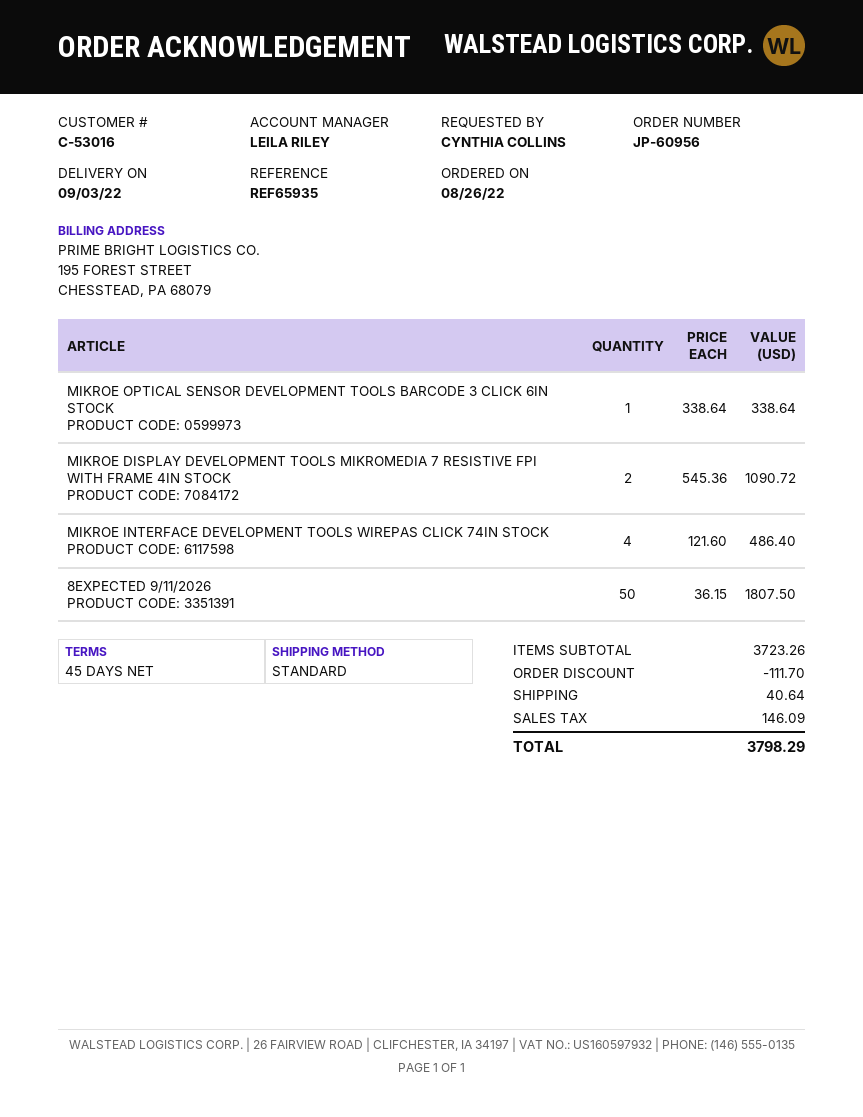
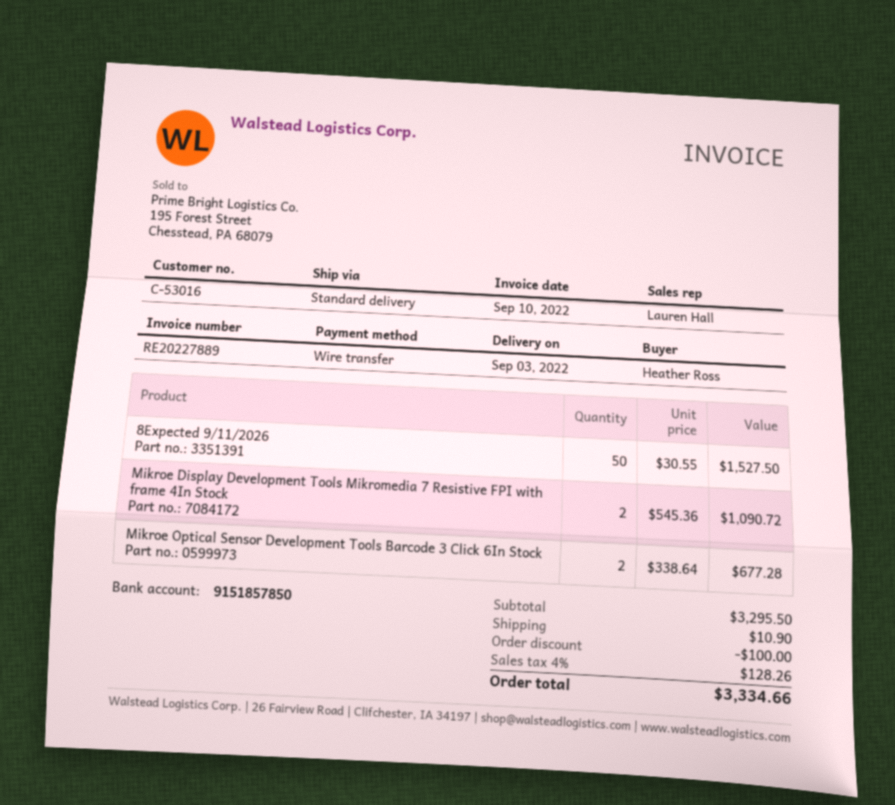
ordered by: CYNTHIA COLLINS -> Heather Ross
sales rep: LEILA RILEY -> Lauren Hall
MIKROE OPTICAL SENSOR DEVELOPMENT TOOLS BARCODE 3 CLICK 6IN STOCK: 1 x 338.64 = 338.64 -> 2 x 338.64 = 677.28
MIKROE INTERFACE DEVELOPMENT TOOLS WIREPAS CLICK 74IN STOCK: 4 x 121.60 = 486.40 -> none
8EXPECTED 9/11/2026: 50 x 36.15 = 1807.50 -> 50 x 30.55 = 1527.50
subtotal: 3723.26 -> 3295.50
discount: 111.70 -> 100.00
shipping: 40.64 -> 10.90
tax: 146.09 -> 128.26
total: 3798.29 -> 3334.66

